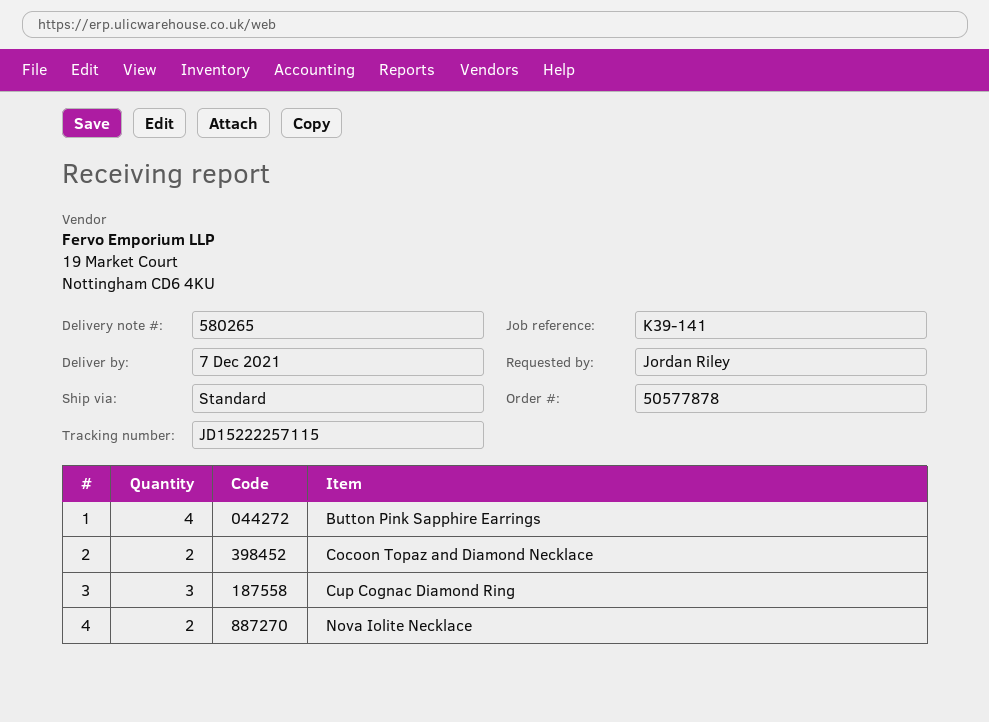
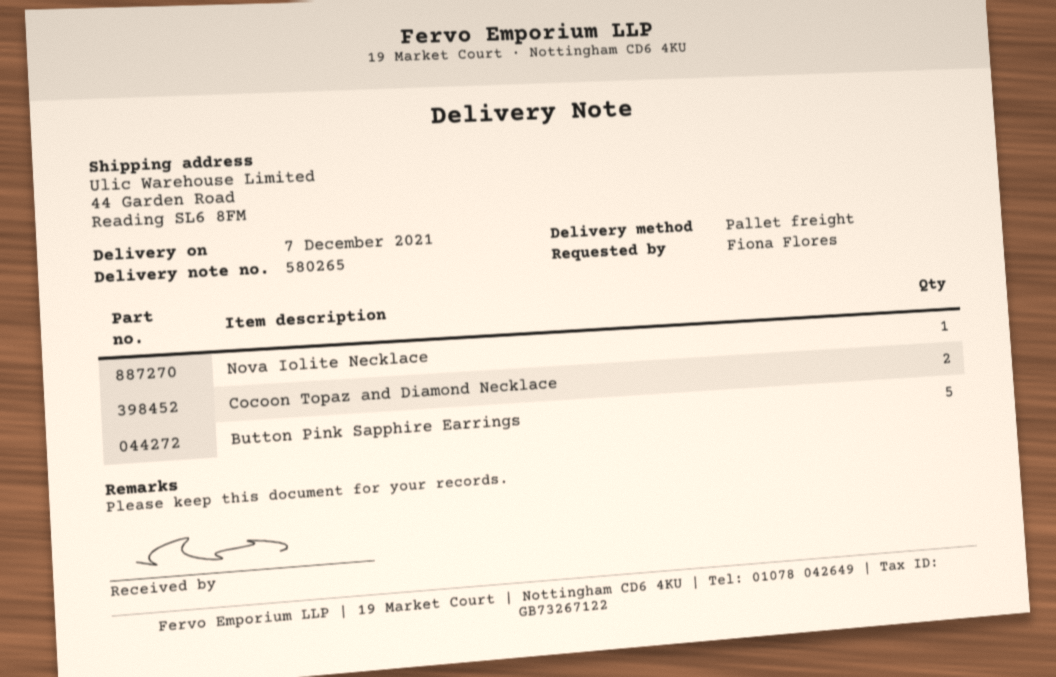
ordered by: Jordan Riley -> Fiona Flores
shipping method: standard -> pallet freight
Button Pink Sapphire Earrings: 4 -> 5
Cup Cognac Diamond Ring: 3 -> none
Nova Iolite Necklace: 2 -> 1

